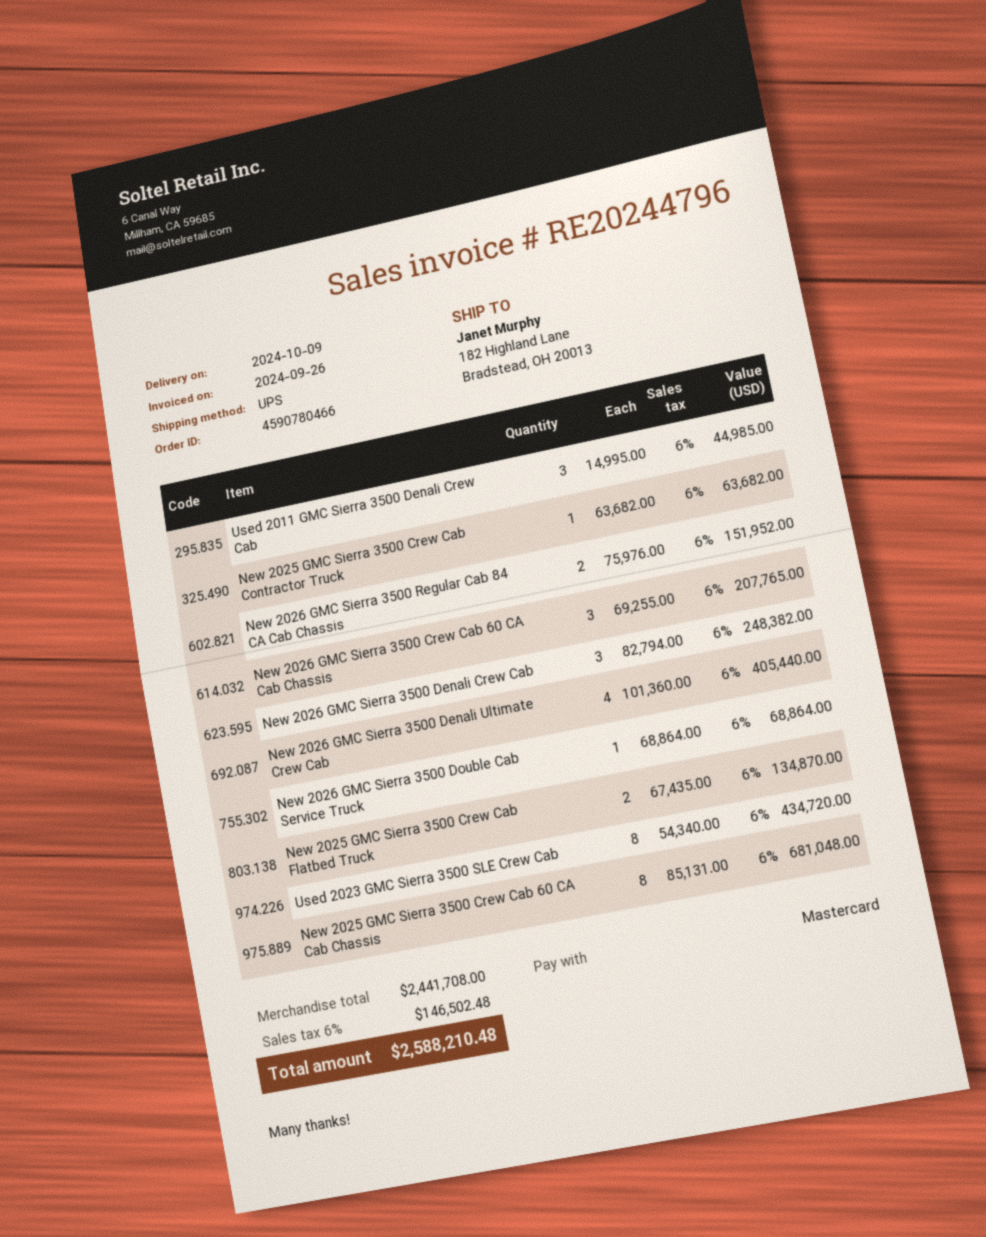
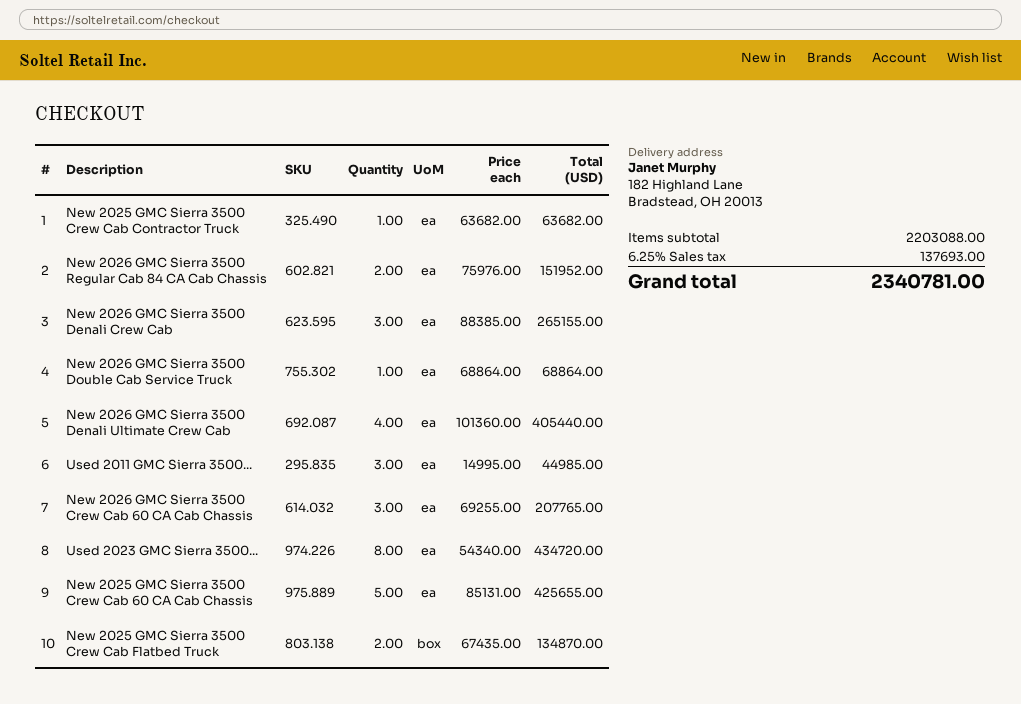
New 2026 GMC Sierra 3500 Denali Crew Cab: 3 x 82794.00 = 248382.00 -> 3 x 88385.00 = 265155.00
New 2025 GMC Sierra 3500 Crew Cab 60 CA Cab Chassis: 8 x 85131.00 = 681048.00 -> 5 x 85131.00 = 425655.00
subtotal: 2441708.00 -> 2203088.00
tax: 6% = 146502.48 -> 6.25% = 137693.00
total: 2588210.48 -> 2340781.00

